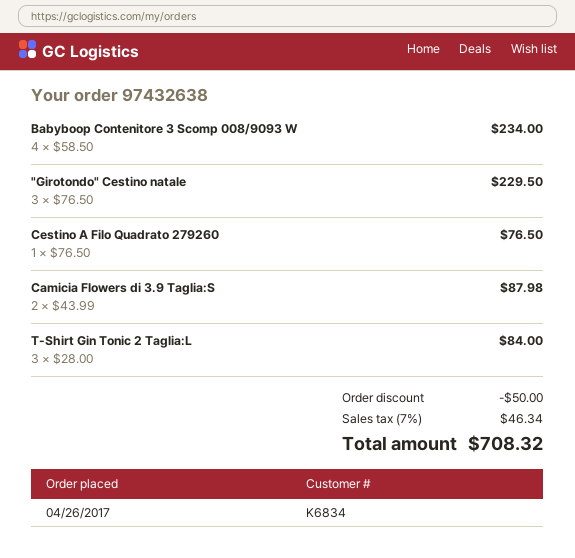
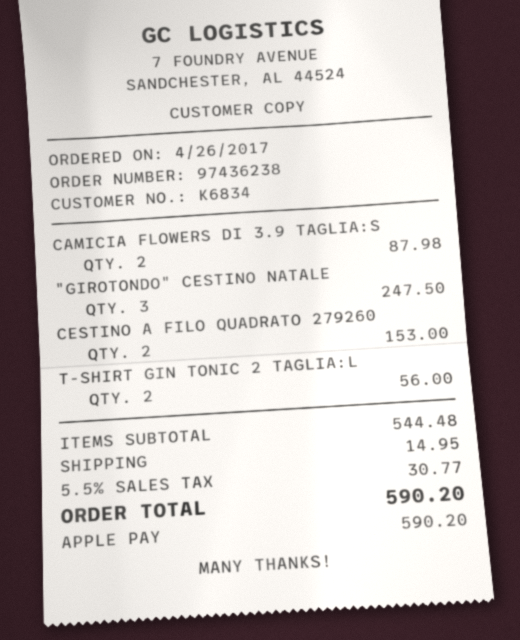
order number: 97432638 -> 97436238
Babyboop Contenitore 3 Scomp 008/9093 W: 4 for 234.00 -> none
"Girotondo" Cestino natale: 3 for 229.50 -> 3 for 247.50
Cestino A Filo Quadrato 279260: 1 for 76.50 -> 2 for 153.00
T-Shirt Gin Tonic 2 Taglia:L: 3 for 84.00 -> 2 for 56.00
discount: 50.00 -> none
shipping: none -> 14.95
tax: 7% = 46.34 -> 5.5% = 30.77
total: 708.32 -> 590.20

